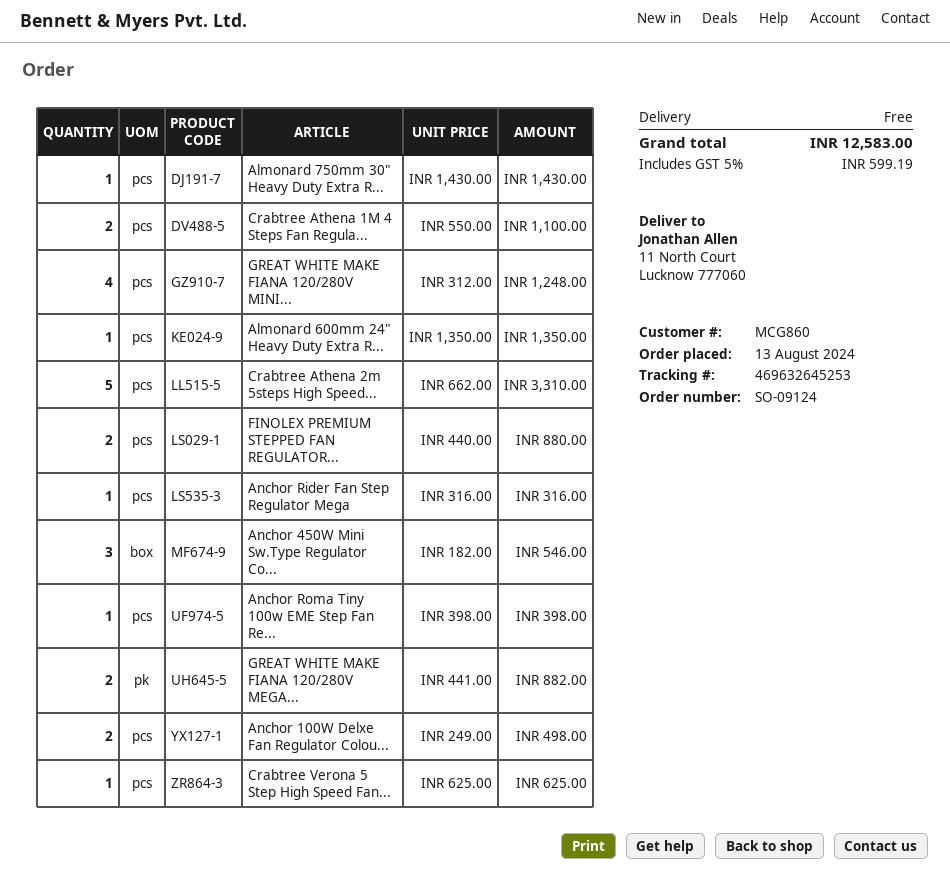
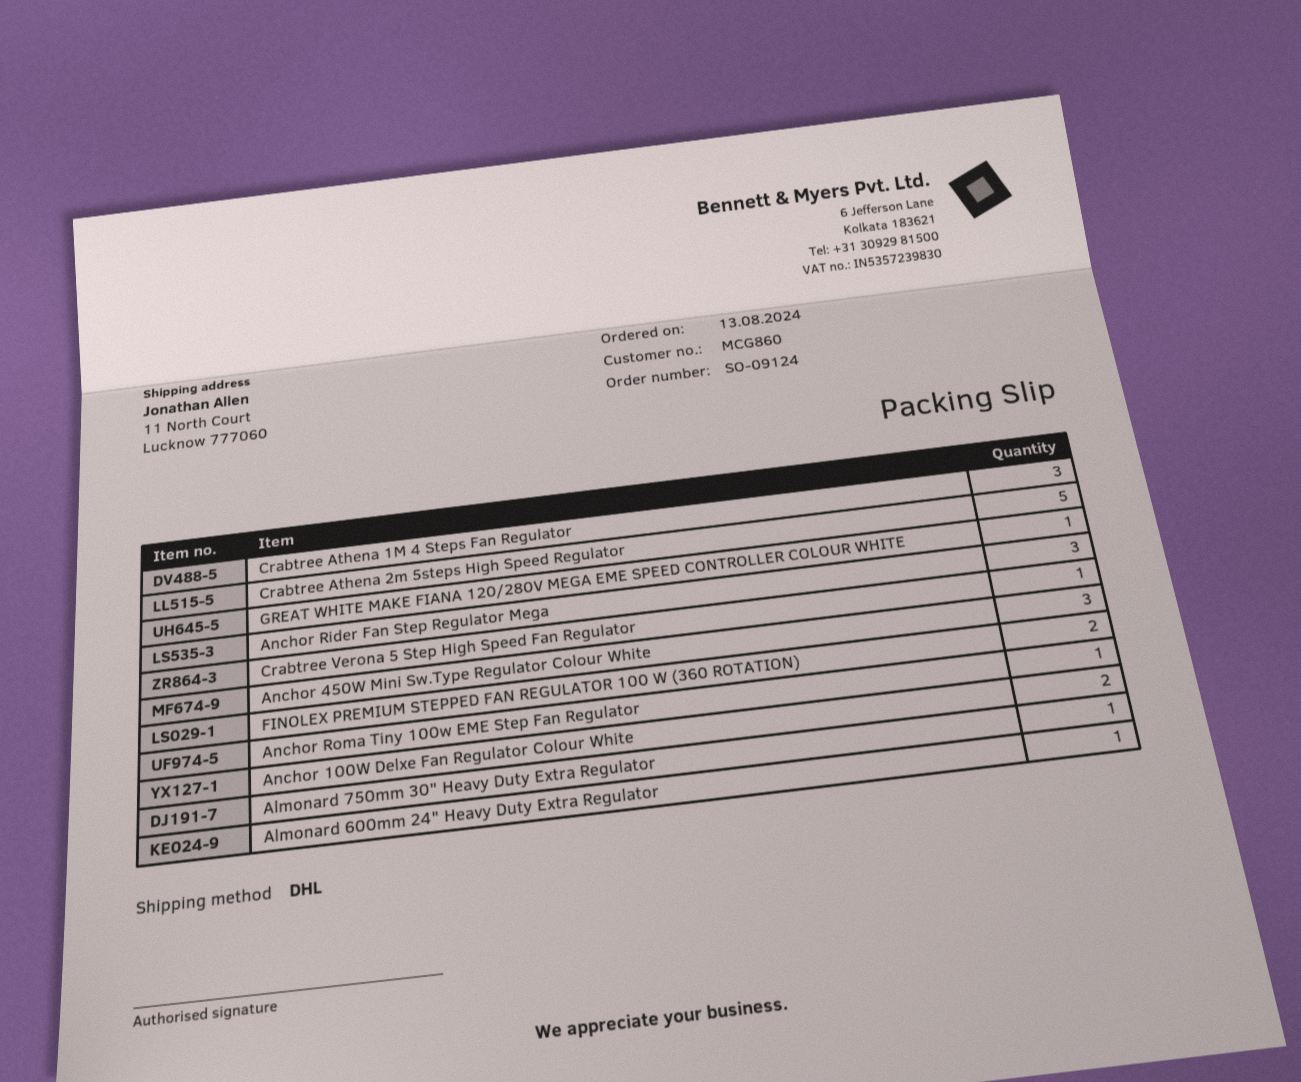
Crabtree Athena 1M 4 Steps Fan Regula...: 2 -> 3
GREAT WHITE MAKE FIANA 120/280V MINI...: 4 -> none
Anchor Rider Fan Step Regulator Mega: 1 -> 3
GREAT WHITE MAKE FIANA 120/280V MEGA...: 2 -> 1

